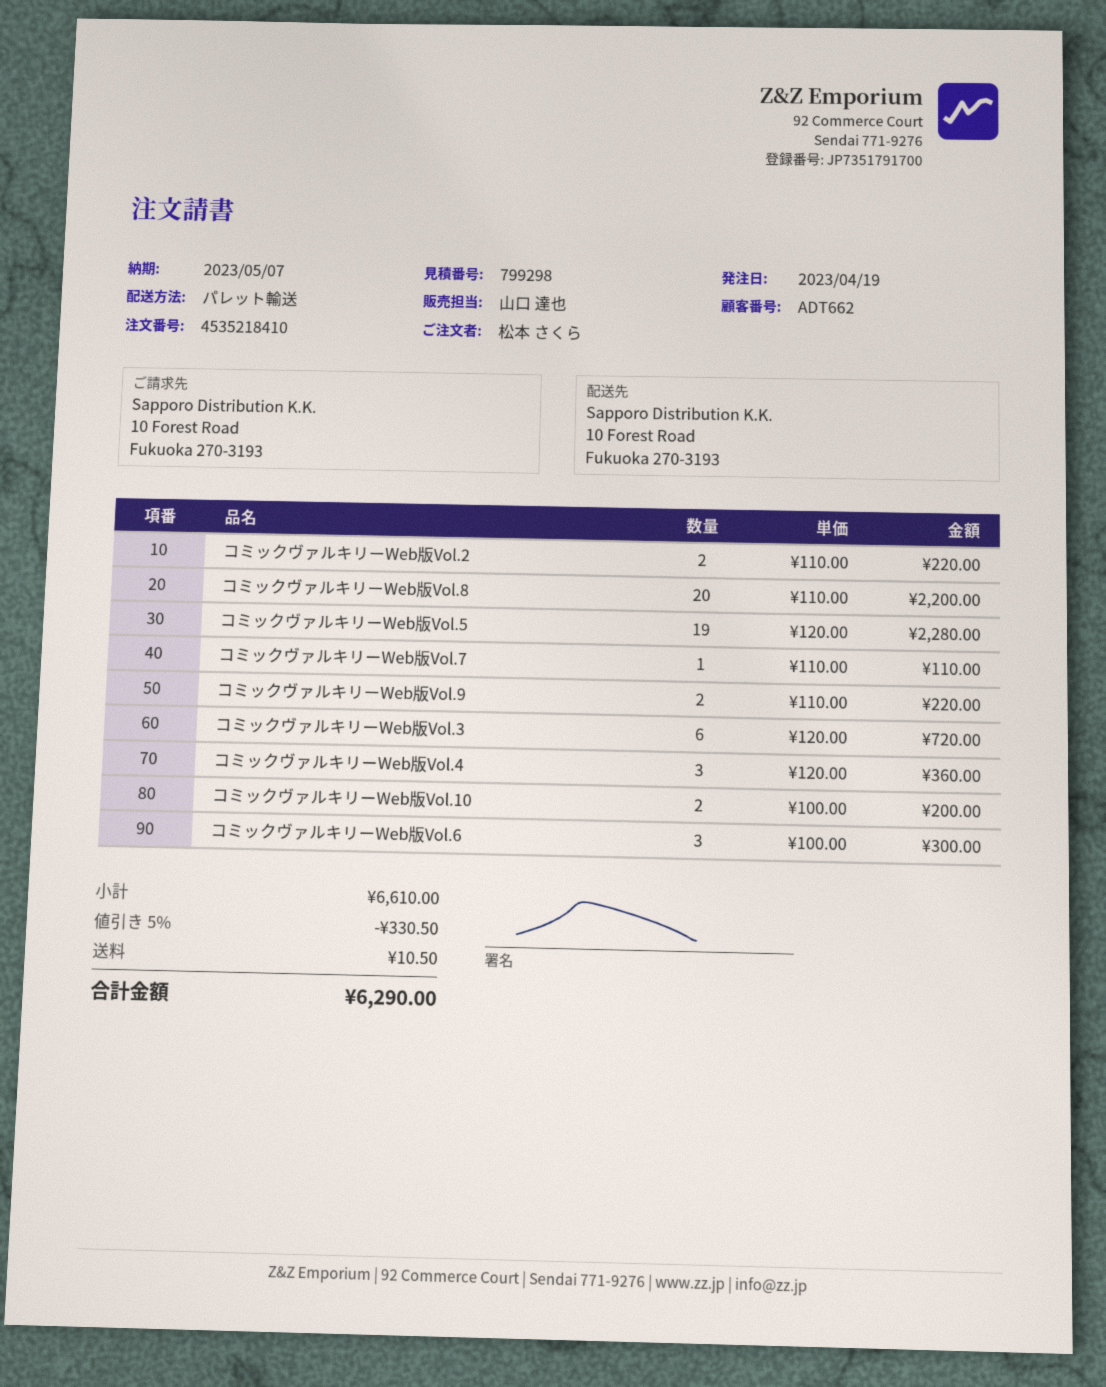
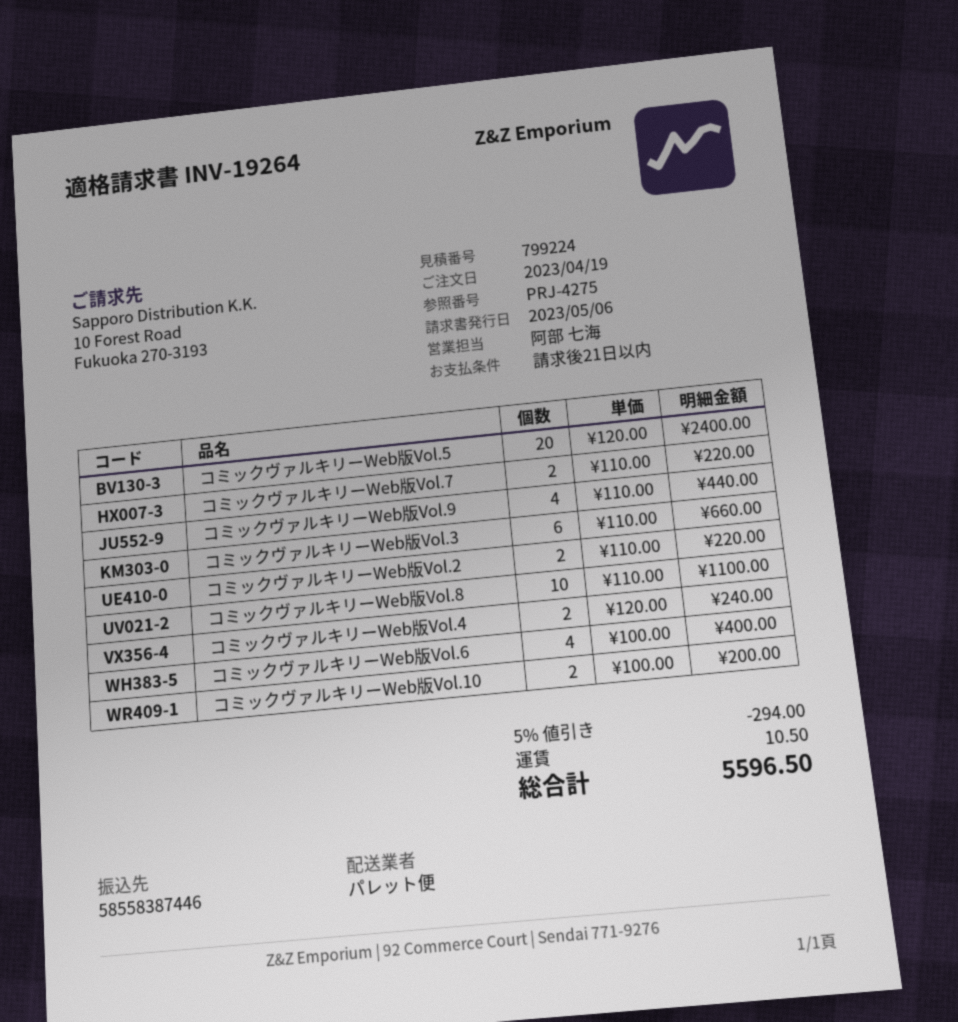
quote number: 799298 -> 799224
sales rep: 山口 達也 -> 阿部 七海
コミックヴァルキリーWeb版Vol.8: 20 x 110.00 = 2200.00 -> 10 x 110.00 = 1100.00
コミックヴァルキリーWeb版Vol.5: 19 x 120.00 = 2280.00 -> 20 x 120.00 = 2400.00
コミックヴァルキリーWeb版Vol.7: 1 x 110.00 = 110.00 -> 2 x 110.00 = 220.00
コミックヴァルキリーWeb版Vol.9: 2 x 110.00 = 220.00 -> 4 x 110.00 = 440.00
コミックヴァルキリーWeb版Vol.3: 6 x 120.00 = 720.00 -> 6 x 110.00 = 660.00
コミックヴァルキリーWeb版Vol.4: 3 x 120.00 = 360.00 -> 2 x 120.00 = 240.00
コミックヴァルキリーWeb版Vol.6: 3 x 100.00 = 300.00 -> 4 x 100.00 = 400.00
discount: 5% = 330.50 -> 5% = 294.00
total: 6290.00 -> 5596.50

